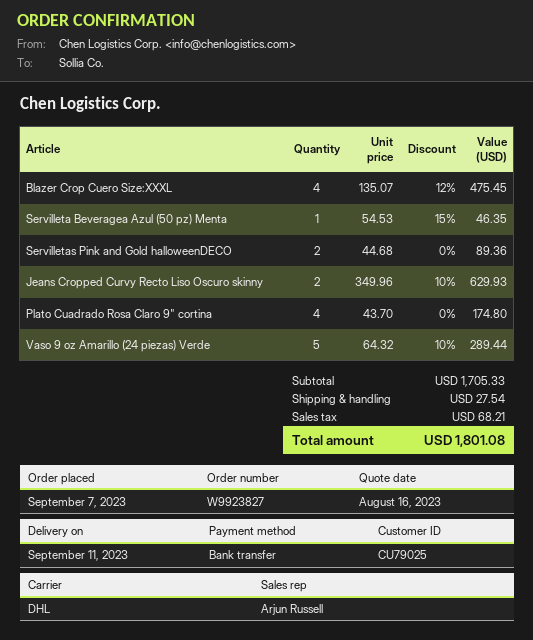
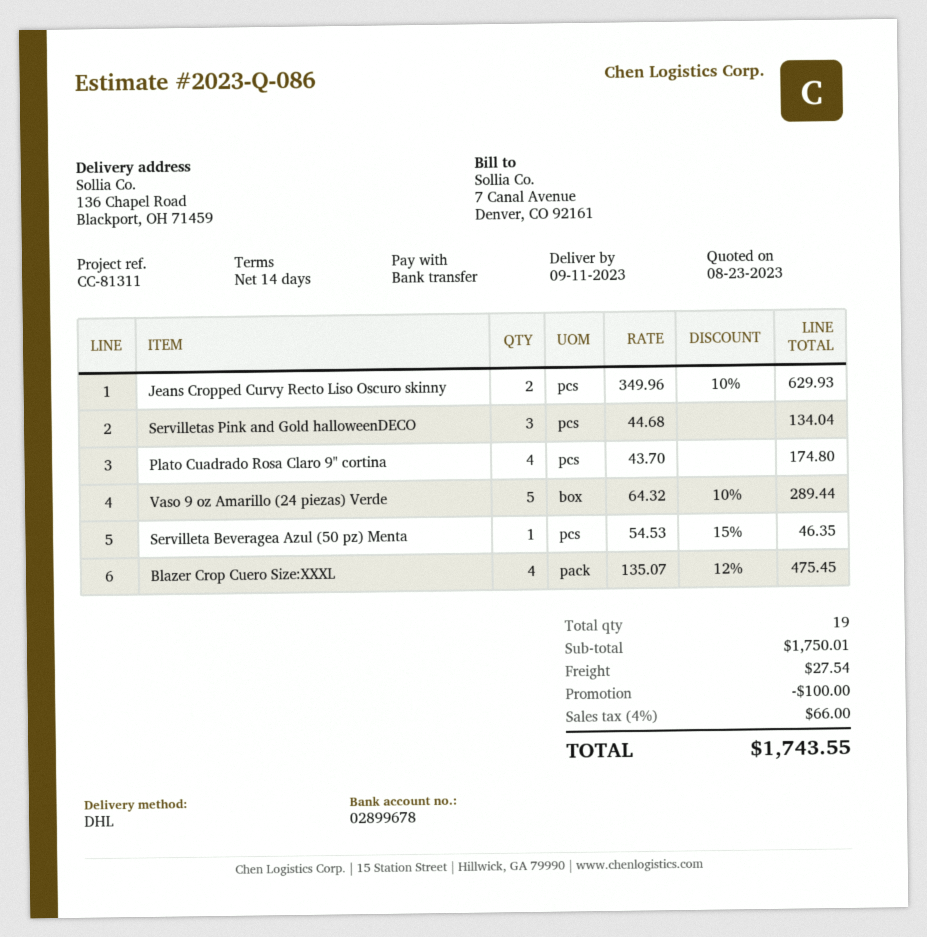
quote date: 2023-08-16 -> 2023-08-23
Servilletas Pink and Gold halloweenDECO: 2 x 44.68 = 89.36 -> 3 x 44.68 = 134.04
subtotal: 1705.33 -> 1750.01
discount: none -> 100.00
tax: 68.21 -> 66.00
total: 1801.08 -> 1743.55

